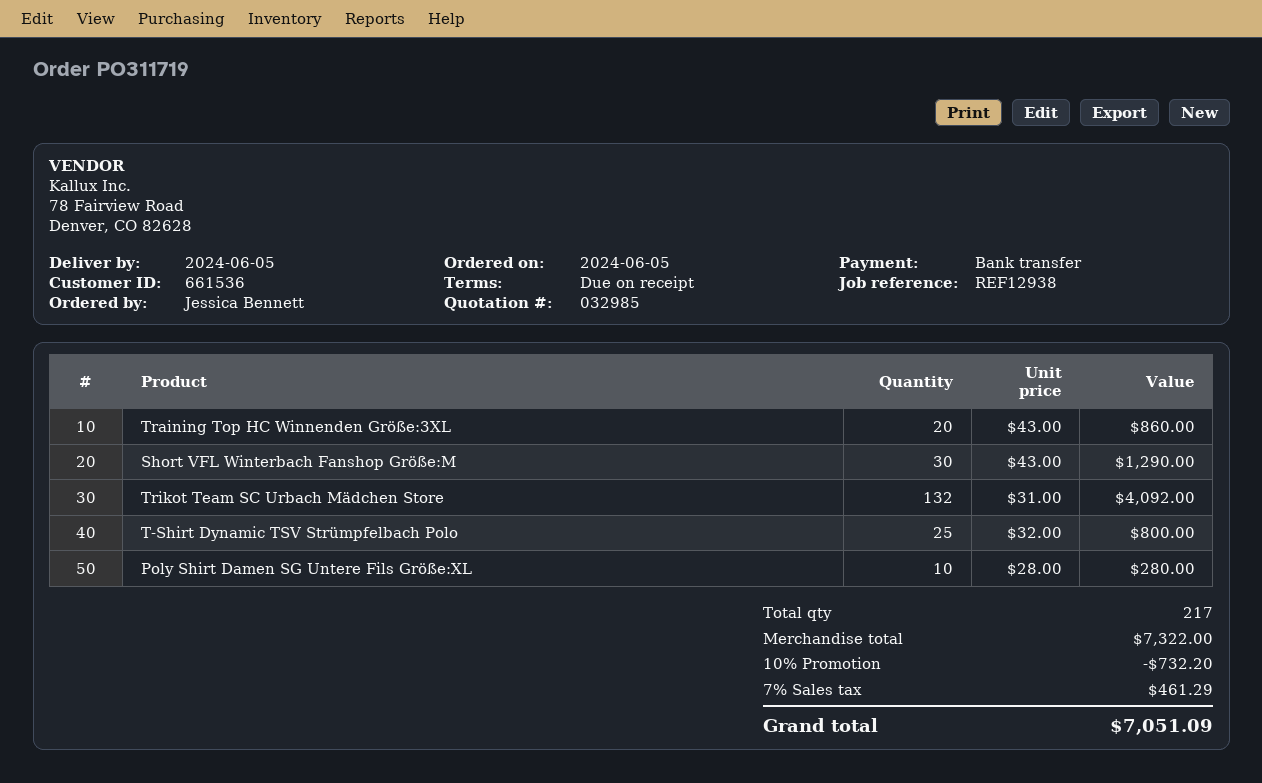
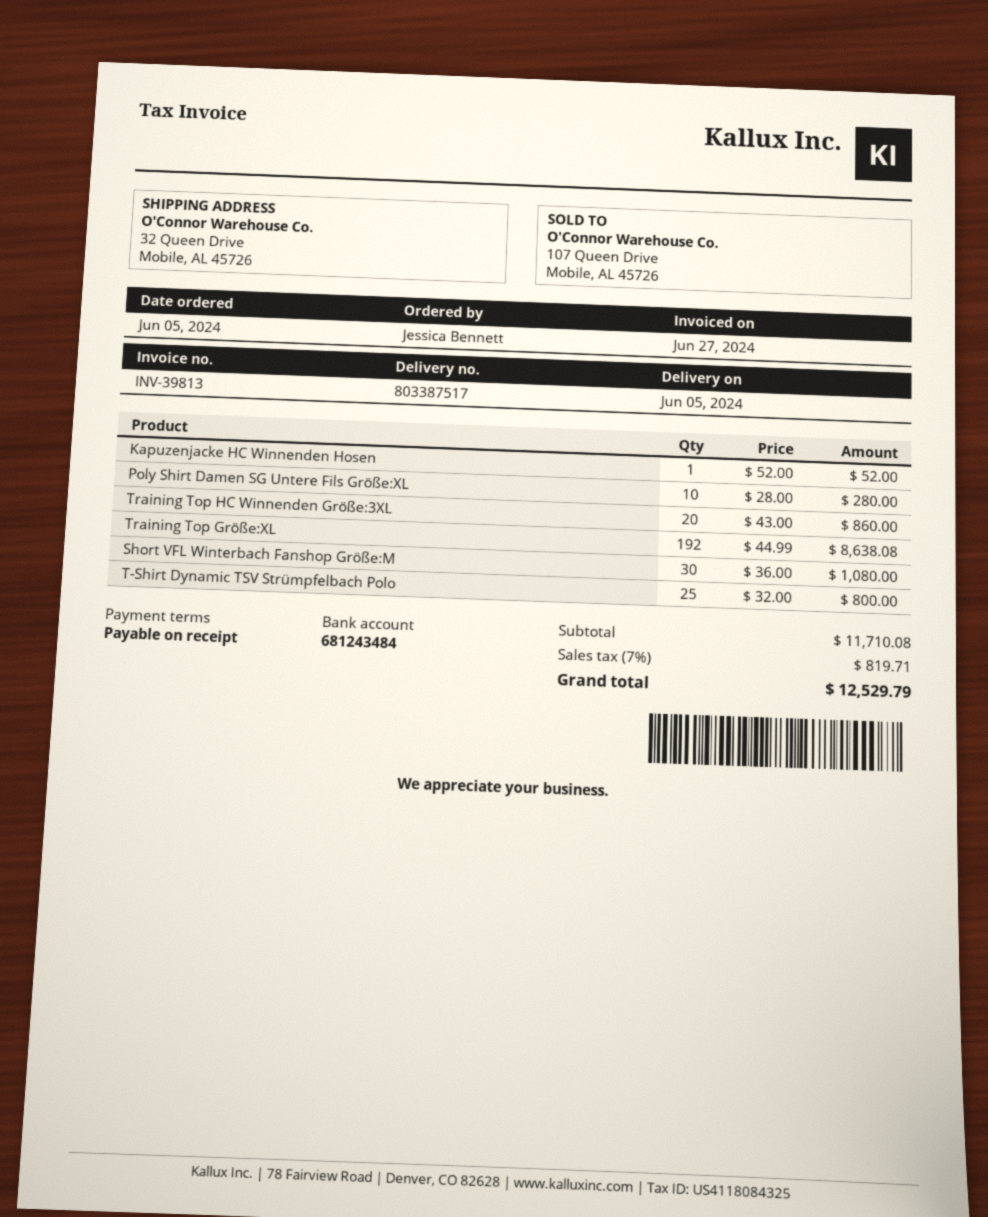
Short VFL Winterbach Fanshop Größe:M: 30 x 43.00 = 1290.00 -> 30 x 36.00 = 1080.00
Trikot Team SC Urbach Mädchen Store: 132 x 31.00 = 4092.00 -> none
Kapuzenjacke HC Winnenden Hosen: none -> 1 x 52.00 = 52.00
Training Top Größe:XL: none -> 192 x 44.99 = 8638.08
subtotal: 7322.00 -> 11710.08
discount: 10% = 732.20 -> none
tax: 7% = 461.29 -> 7% = 819.71
total: 7051.09 -> 12529.79

